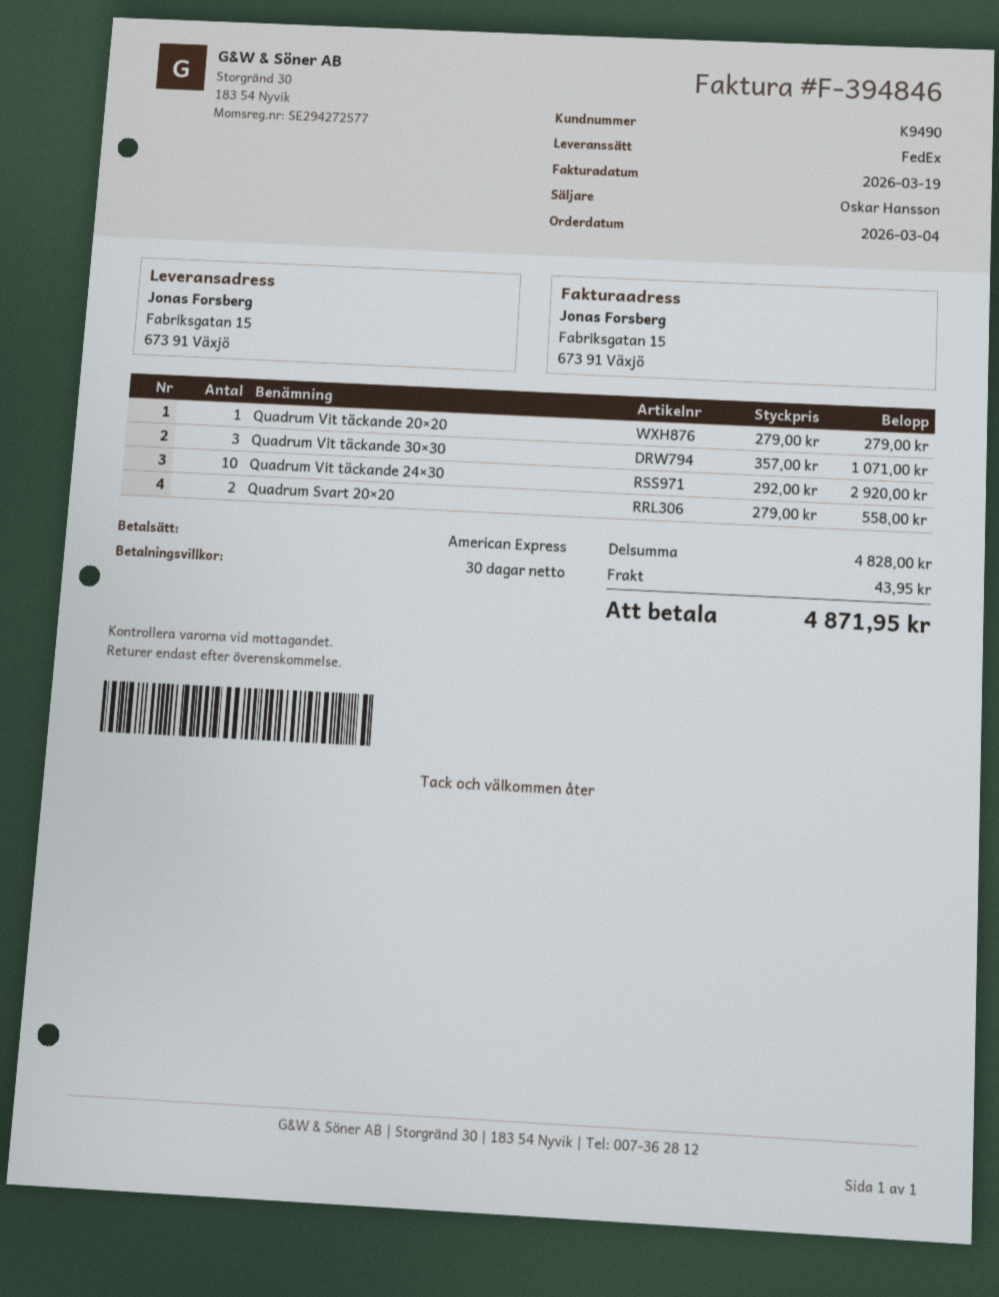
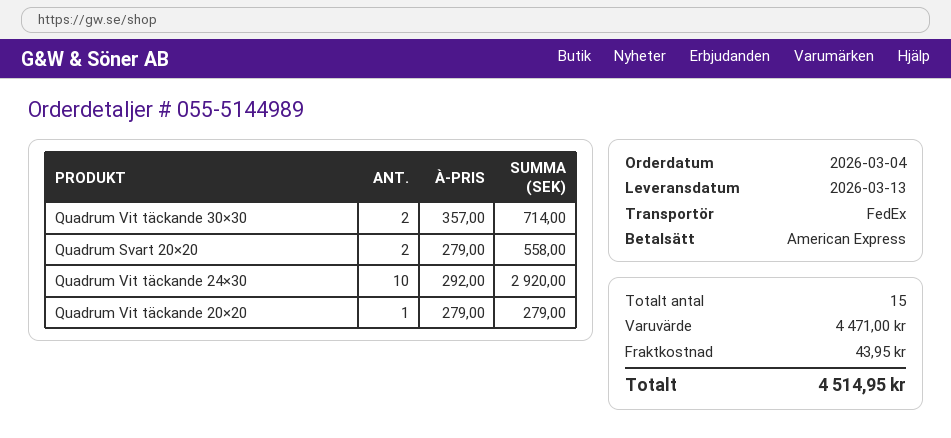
Quadrum Vit täckande 30×30: 3 x 357.00 = 1071.00 -> 2 x 357.00 = 714.00
subtotal: 4828.00 -> 4471.00
total: 4871.95 -> 4514.95

